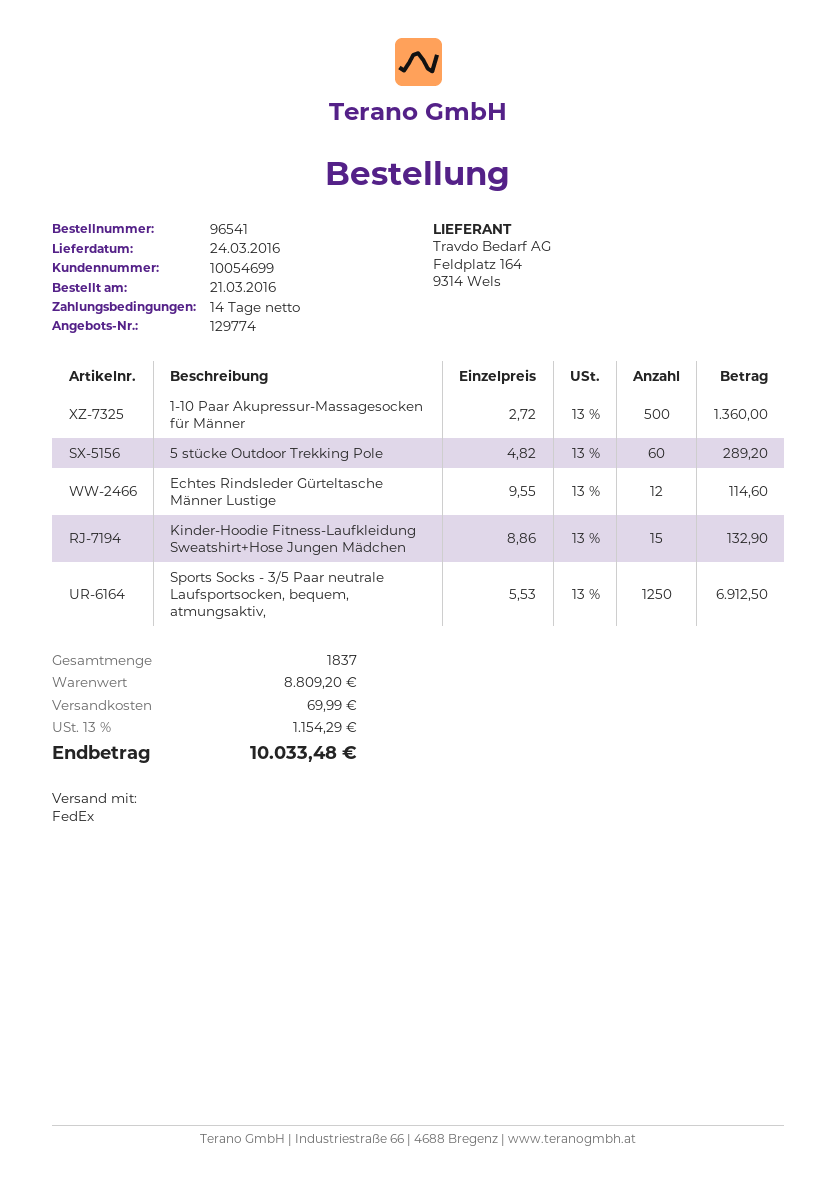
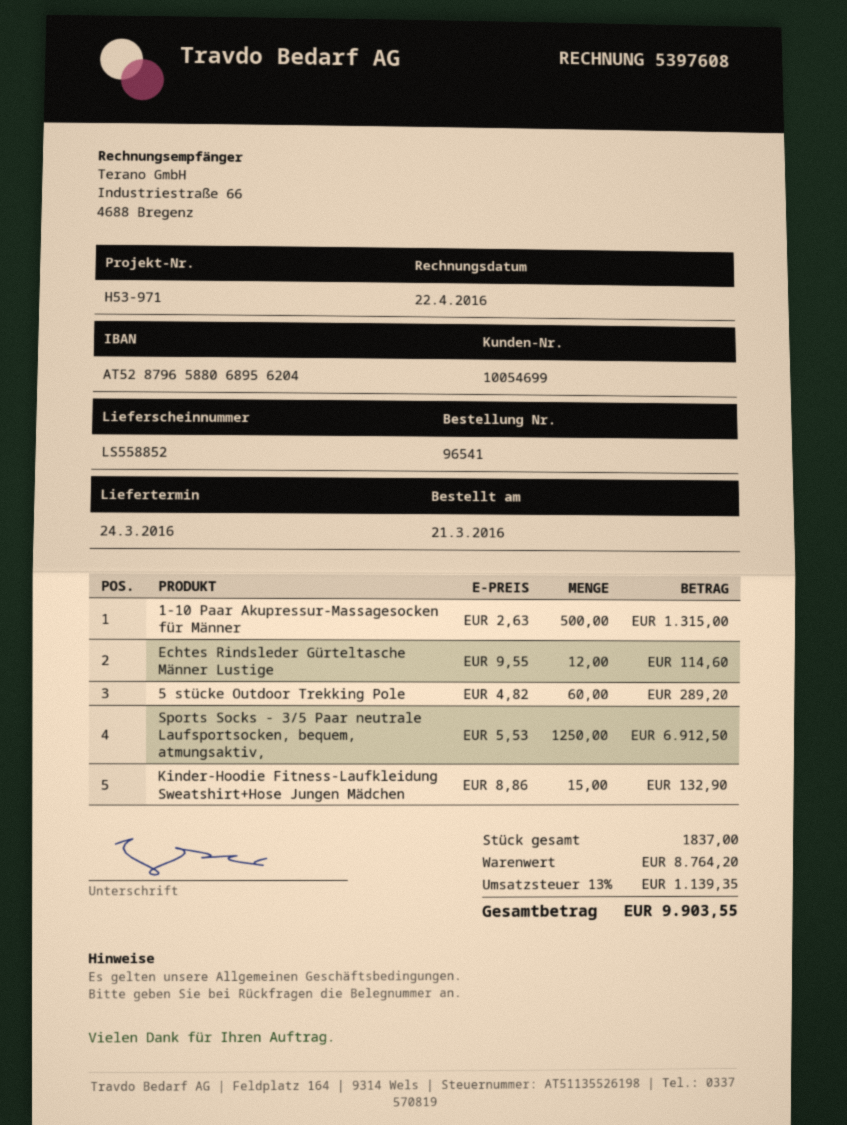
1-10 Paar Akupressur-Massagesocken für Männer: 500 x 2.72 = 1360.00 -> 500 x 2.63 = 1315.00
subtotal: 8809.20 -> 8764.20
shipping: 69.99 -> none
tax: 13% = 1154.29 -> 13% = 1139.35
total: 10033.48 -> 9903.55

